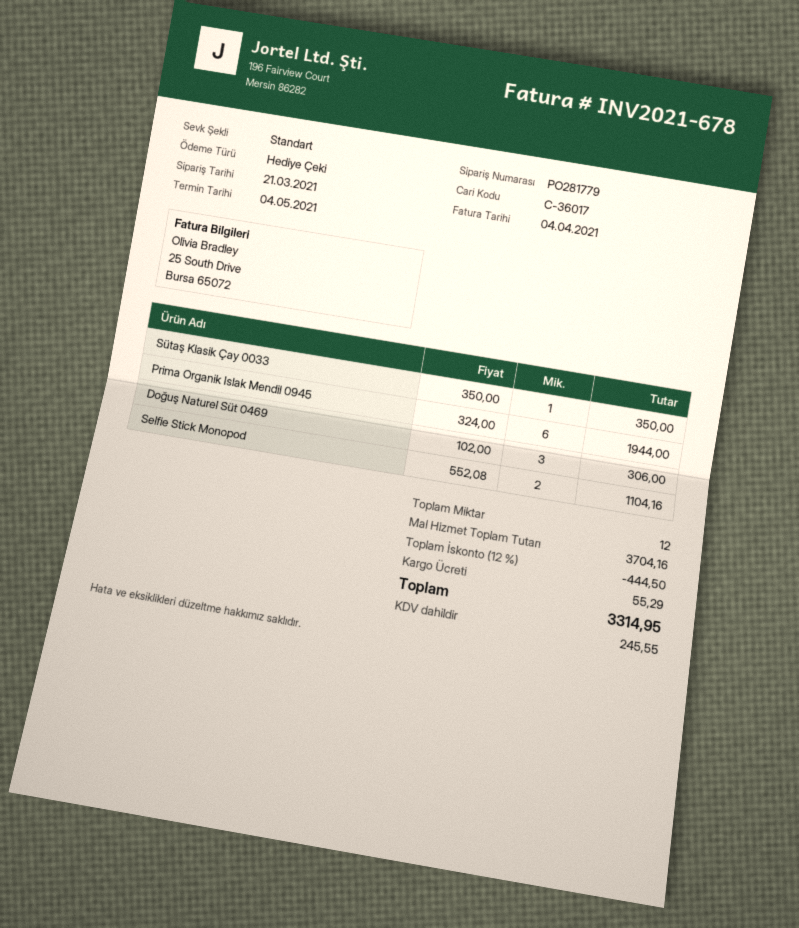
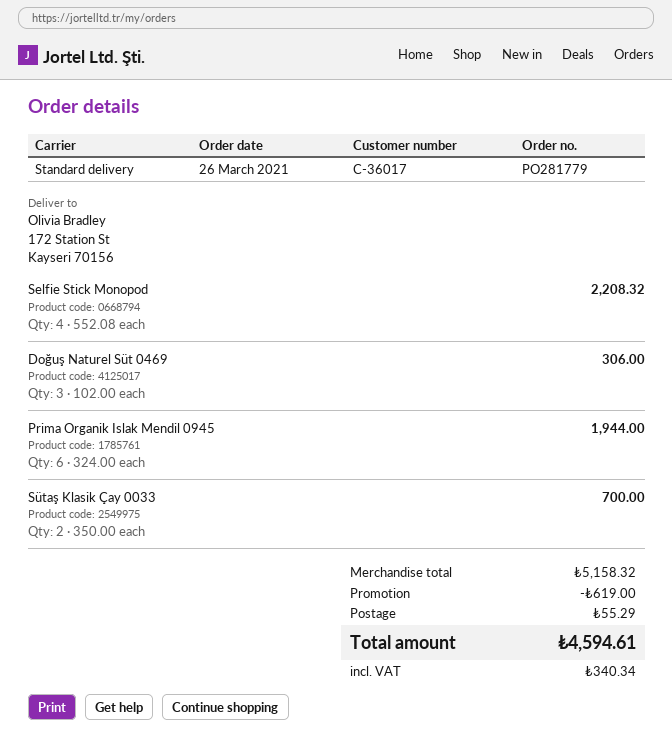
order date: 2021-03-21 -> 2021-03-26
Sütaş Klasik Çay 0033: 1 x 350.00 = 350.00 -> 2 x 350.00 = 700.00
Selfie Stick Monopod: 2 x 552.08 = 1104.16 -> 4 x 552.08 = 2208.32
subtotal: 3704.16 -> 5158.32
discount: 444.50 -> 619.00
tax: 245.55 -> 340.34
total: 3314.95 -> 4594.61

